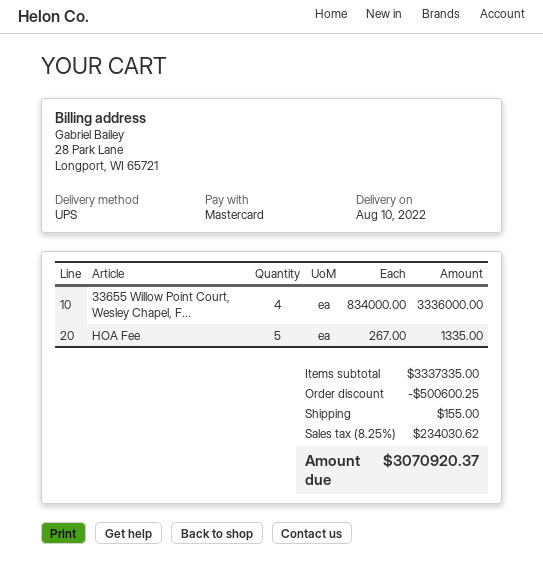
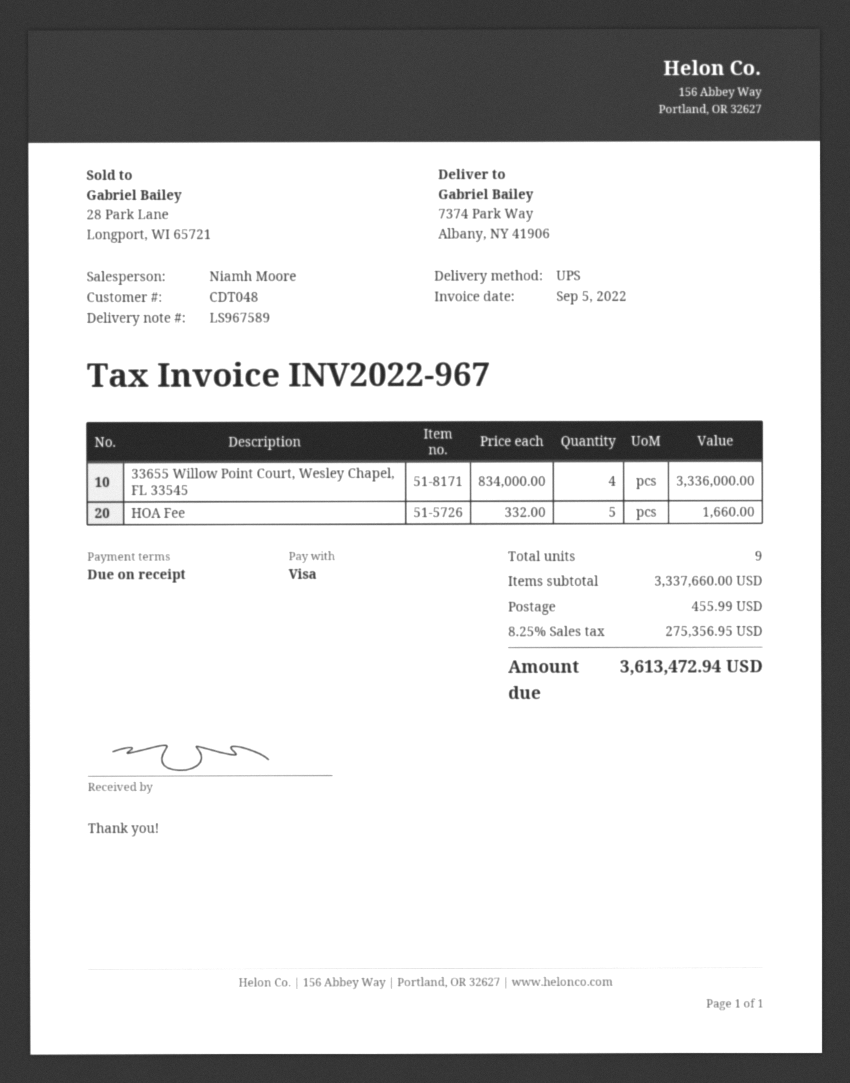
payment method: Mastercard -> Visa
HOA Fee: 5 x 267.00 = 1335.00 -> 5 x 332.00 = 1660.00
subtotal: 3337335.00 -> 3337660.00
discount: 500600.25 -> none
shipping: 155.00 -> 455.99
tax: 8.25% = 234030.62 -> 8.25% = 275356.95
total: 3070920.37 -> 3613472.94

